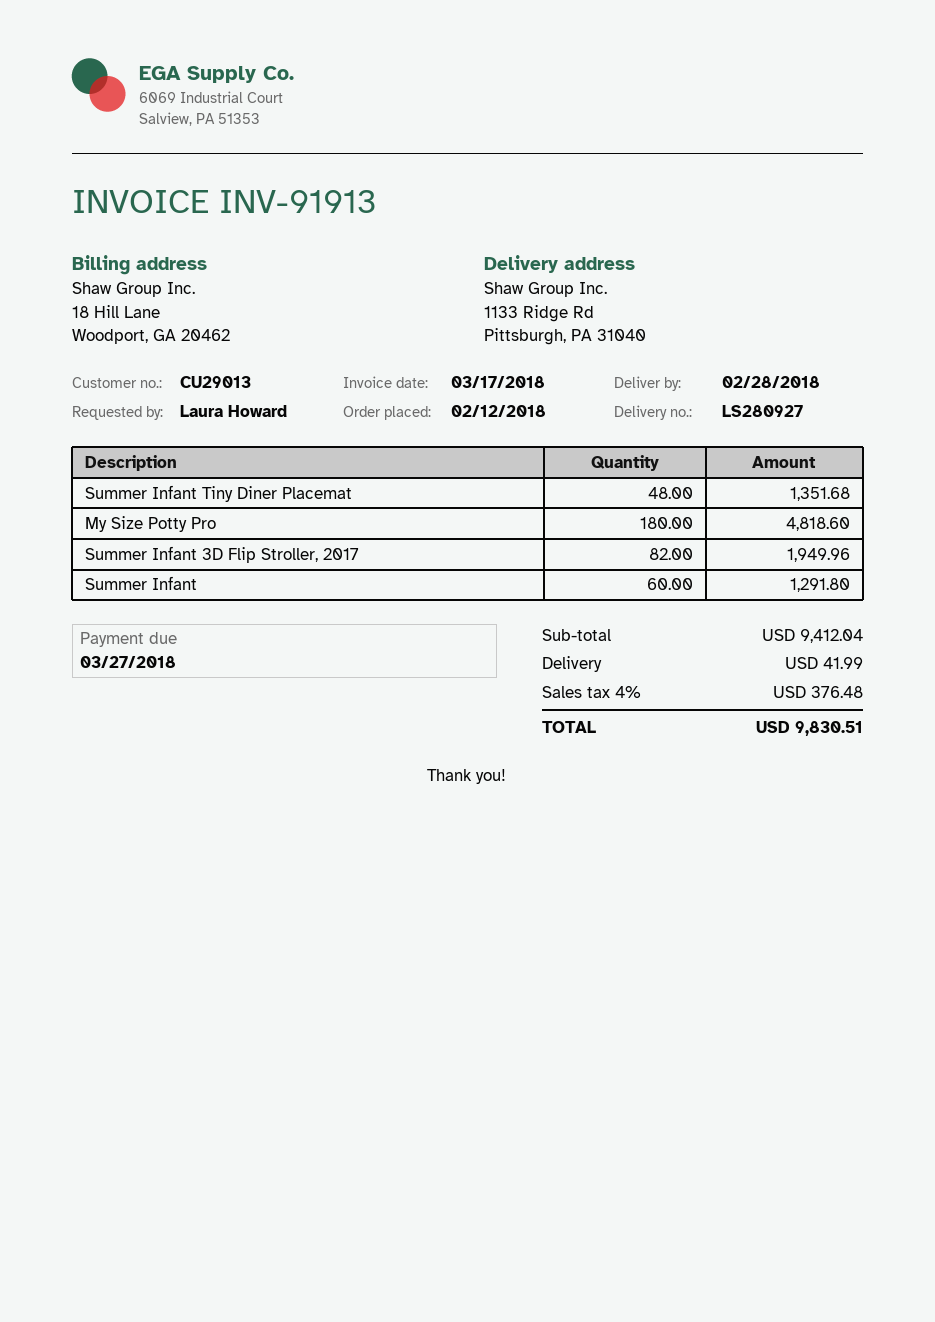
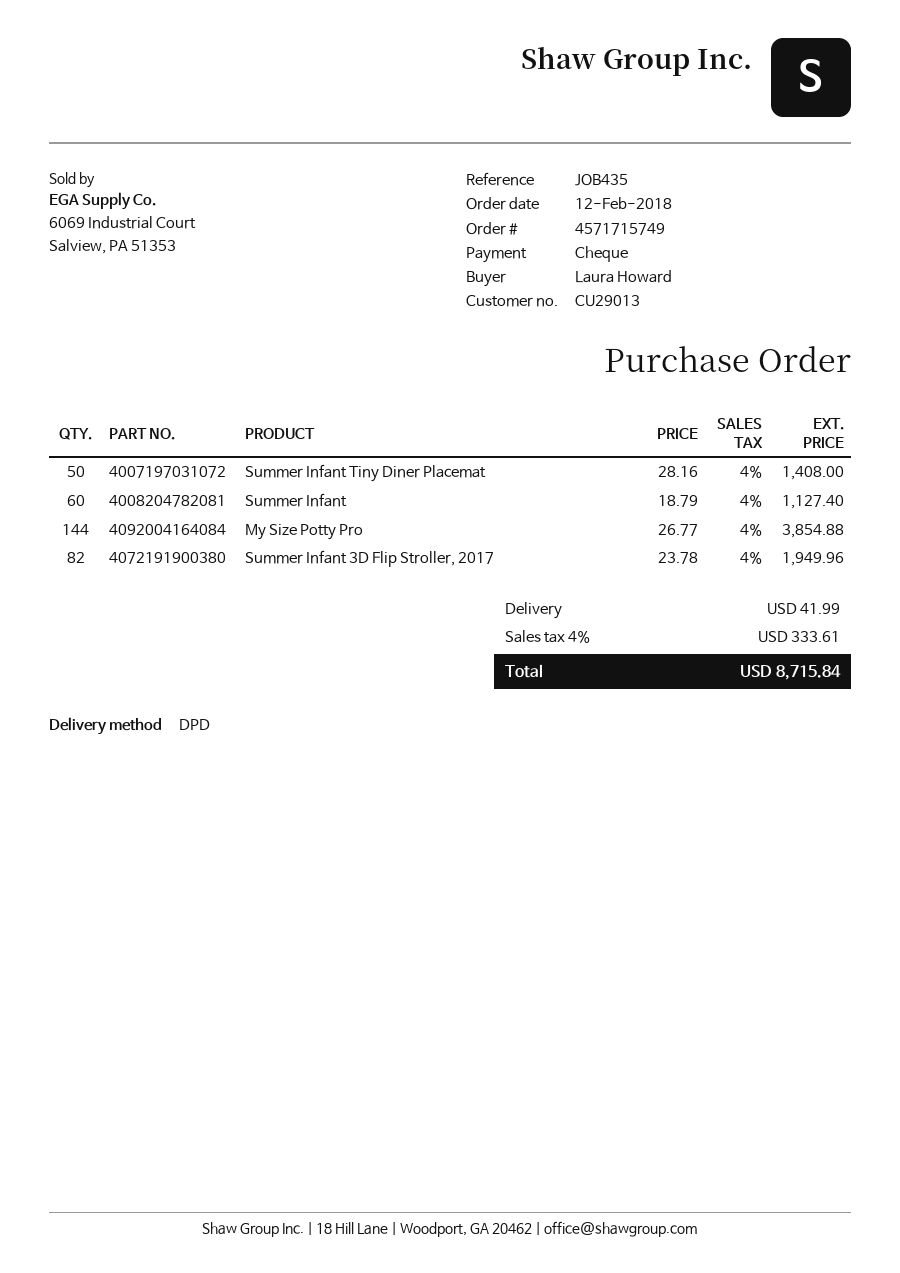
Summer Infant Tiny Diner Placemat: 48 for 1351.68 -> 50 for 1408.00
My Size Potty Pro: 180 for 4818.60 -> 144 for 3854.88
Summer Infant: 60 for 1291.80 -> 60 for 1127.40
tax: 4% = 376.48 -> 4% = 333.61
total: 9830.51 -> 8715.84

